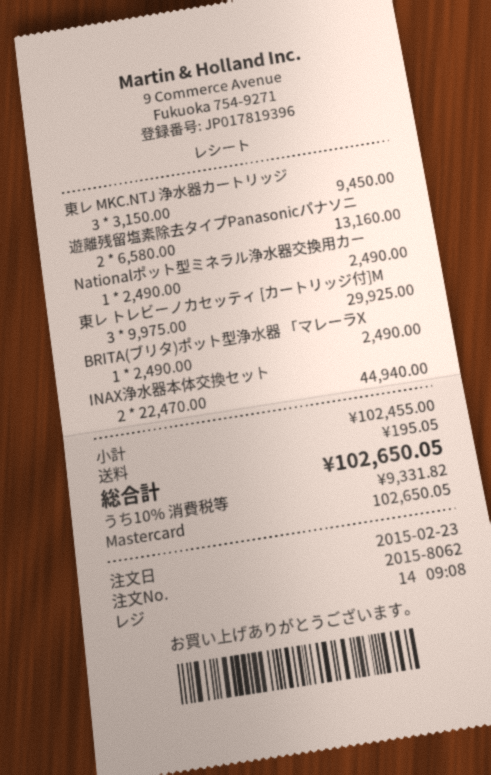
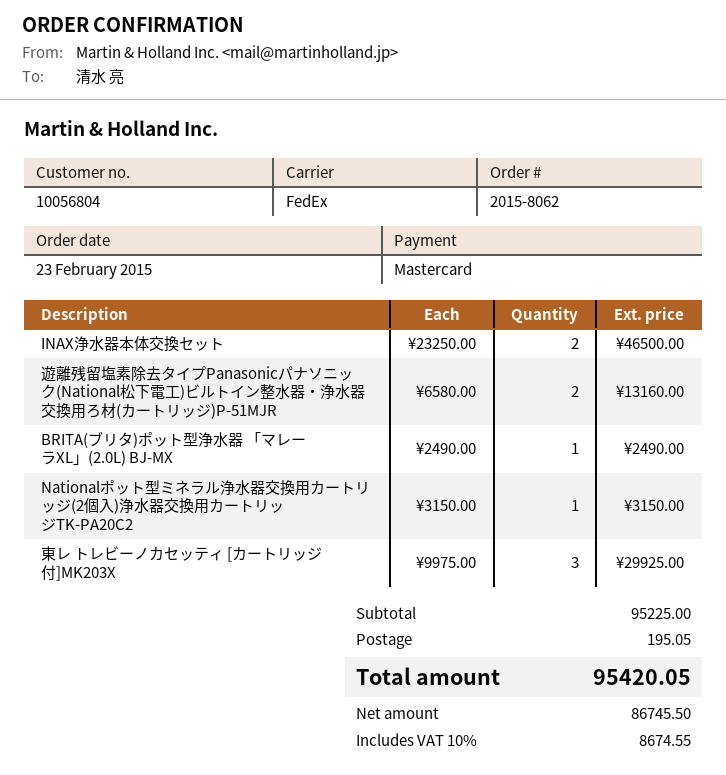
東レ MKC.NTJ 浄水器カートリッジ: 3 x 3150.00 = 9450.00 -> none
Nationalポット型ミネラル浄水器交換用カー: 1 x 2490.00 = 2490.00 -> 1 x 3150.00 = 3150.00
INAX浄水器本体交換セット: 2 x 22470.00 = 44940.00 -> 2 x 23250.00 = 46500.00
subtotal: 102455.00 -> 95225.00
tax: 10% = 9331.82 -> 10% = 8674.55
total: 102650.05 -> 95420.05

